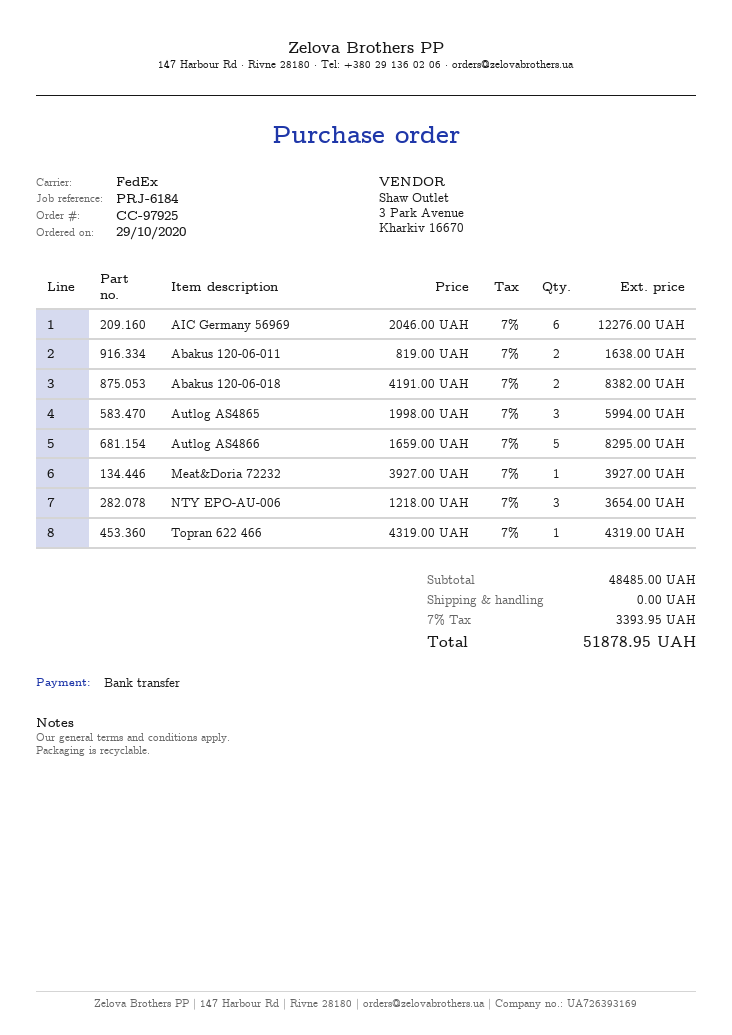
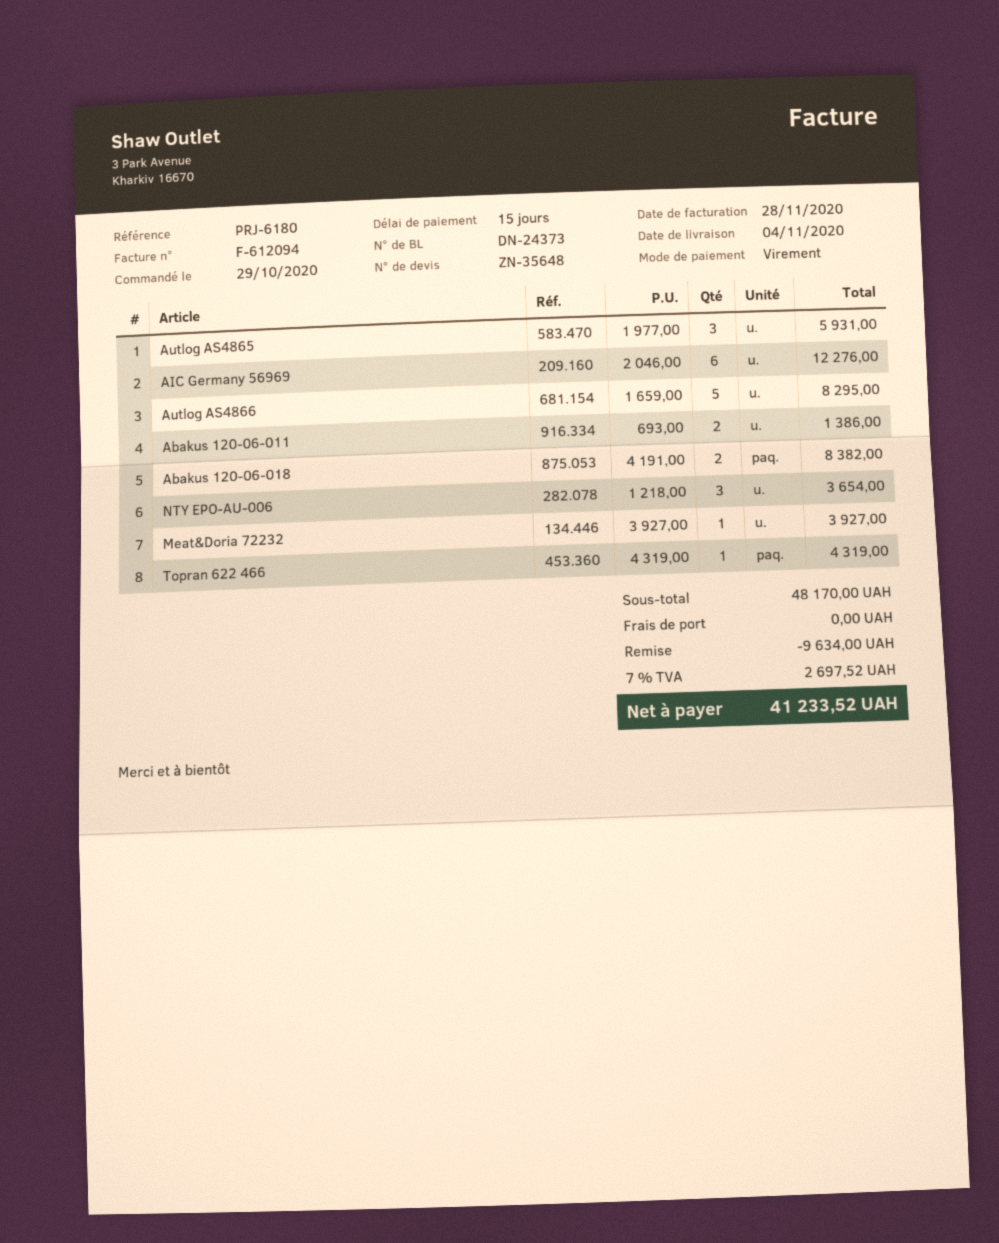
reference: PRJ-6184 -> PRJ-6180
Abakus 120-06-011: 2 x 819.00 = 1638.00 -> 2 x 693.00 = 1386.00
Autlog AS4865: 3 x 1998.00 = 5994.00 -> 3 x 1977.00 = 5931.00
subtotal: 48485.00 -> 48170.00
discount: none -> 9634.00
tax: 7% = 3393.95 -> 7% = 2697.52
total: 51878.95 -> 41233.52

